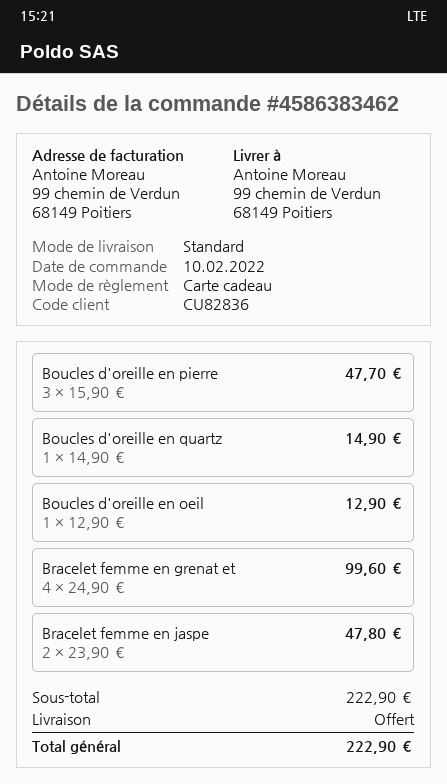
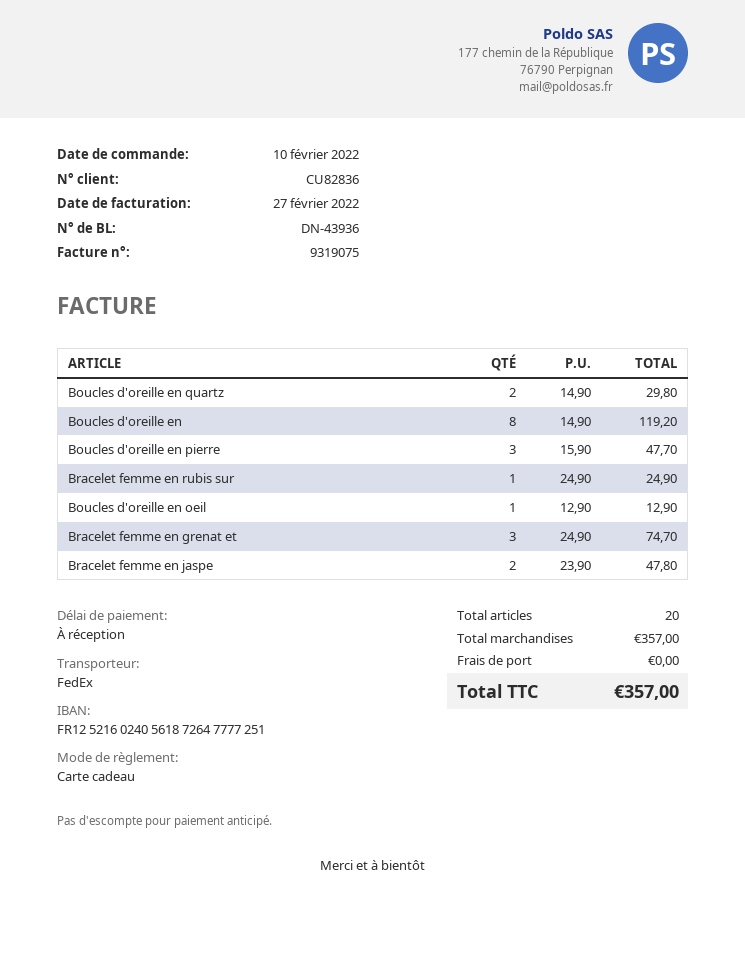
shipping method: standard -> FedEx
Boucles d'oreille en quartz: 1 x 14.90 = 14.90 -> 2 x 14.90 = 29.80
Bracelet femme en grenat et: 4 x 24.90 = 99.60 -> 3 x 24.90 = 74.70
Boucles d'oreille en: none -> 8 x 14.90 = 119.20
Bracelet femme en rubis sur: none -> 1 x 24.90 = 24.90
subtotal: 222.90 -> 357.00
total: 222.90 -> 357.00

